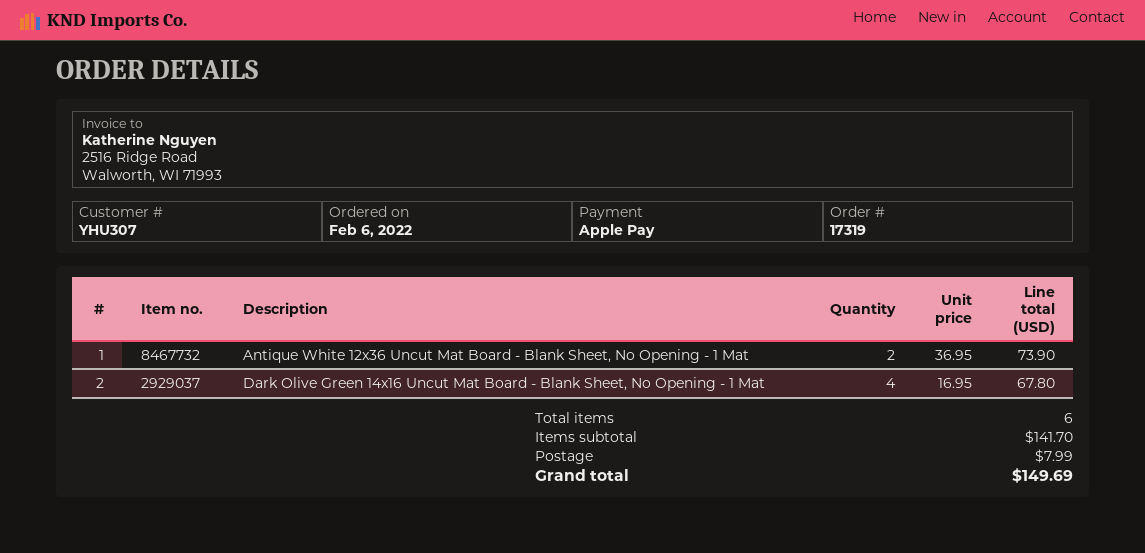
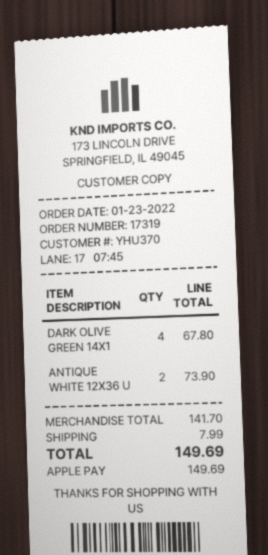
order date: 2022-02-06 -> 2022-01-23
customer number: YHU307 -> YHU370

